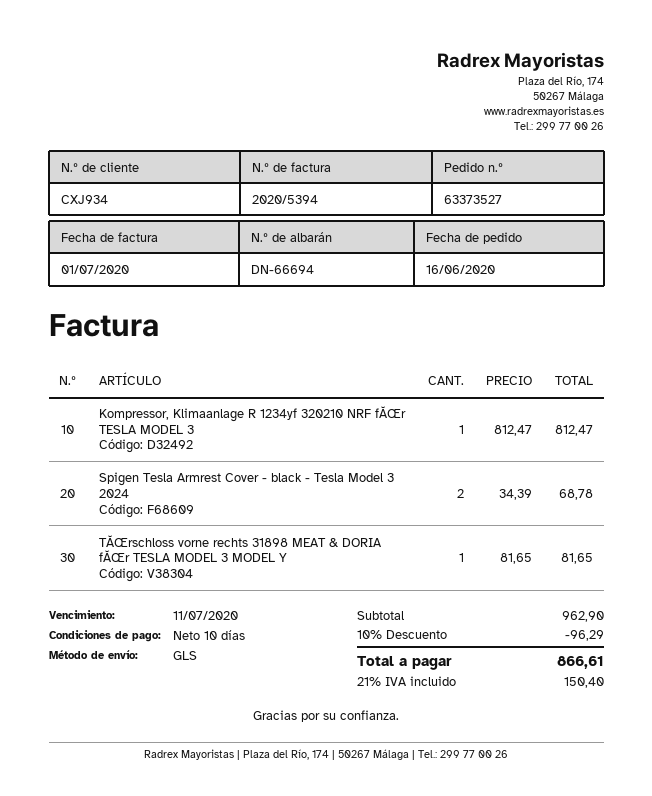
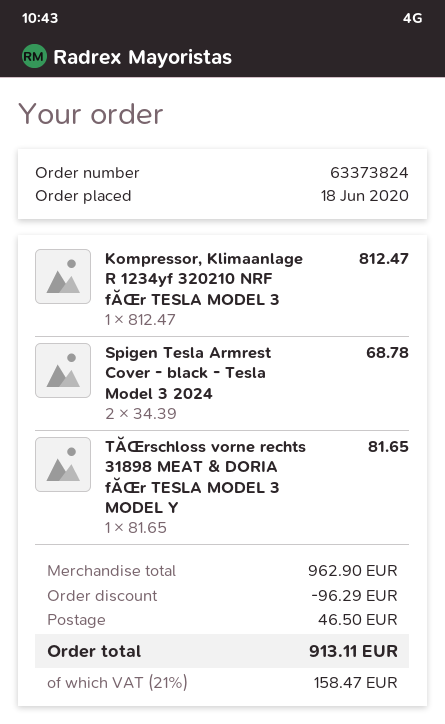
order number: 63373527 -> 63373824
order date: 2020-06-16 -> 2020-06-18
shipping: none -> 46.50
tax: 21% = 150.40 -> 21% = 158.47
total: 866.61 -> 913.11

